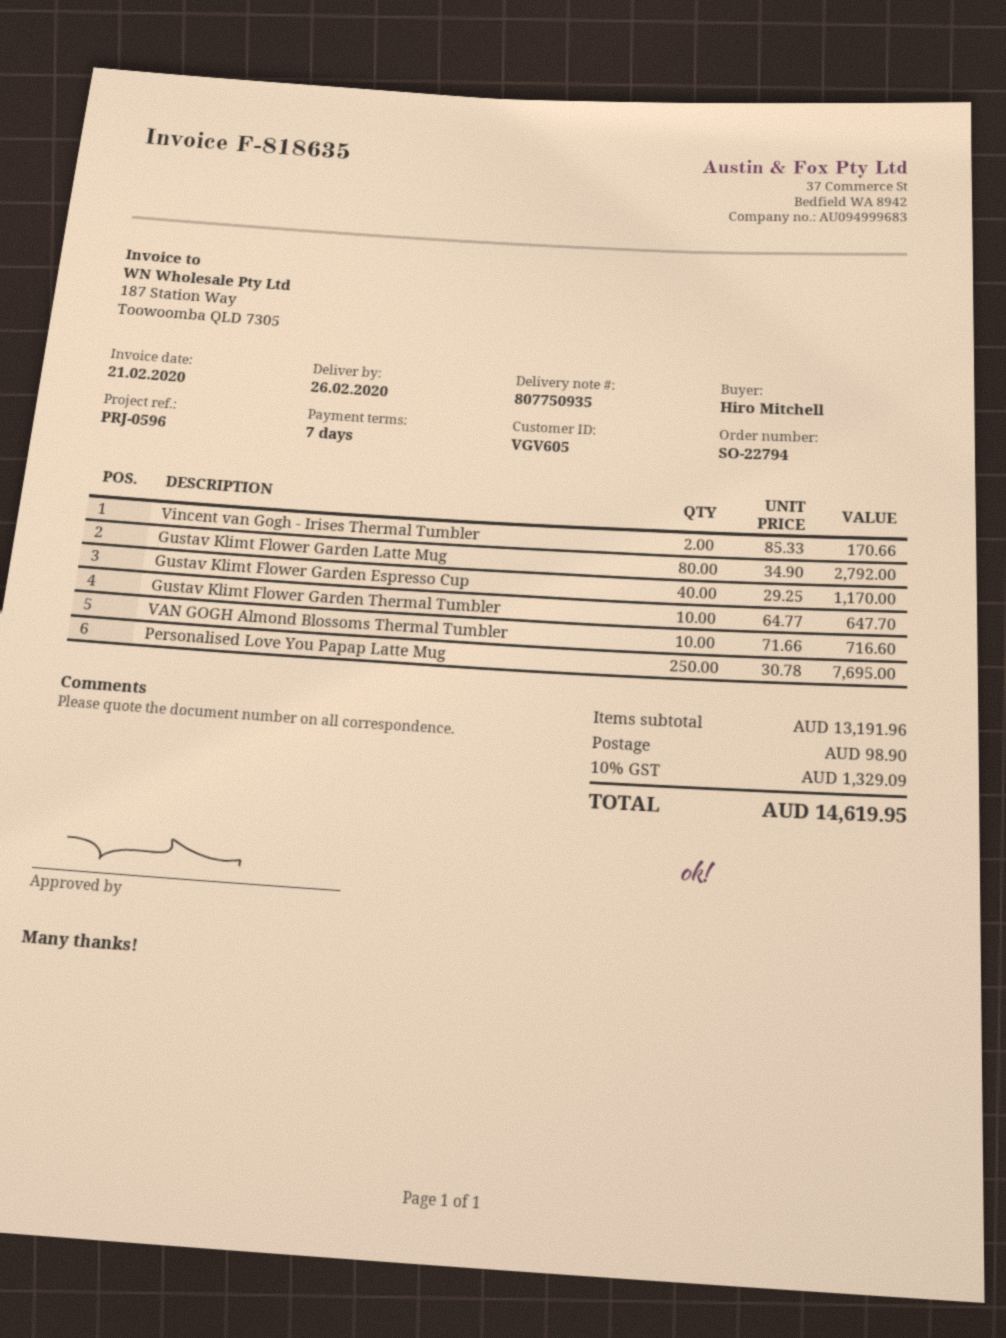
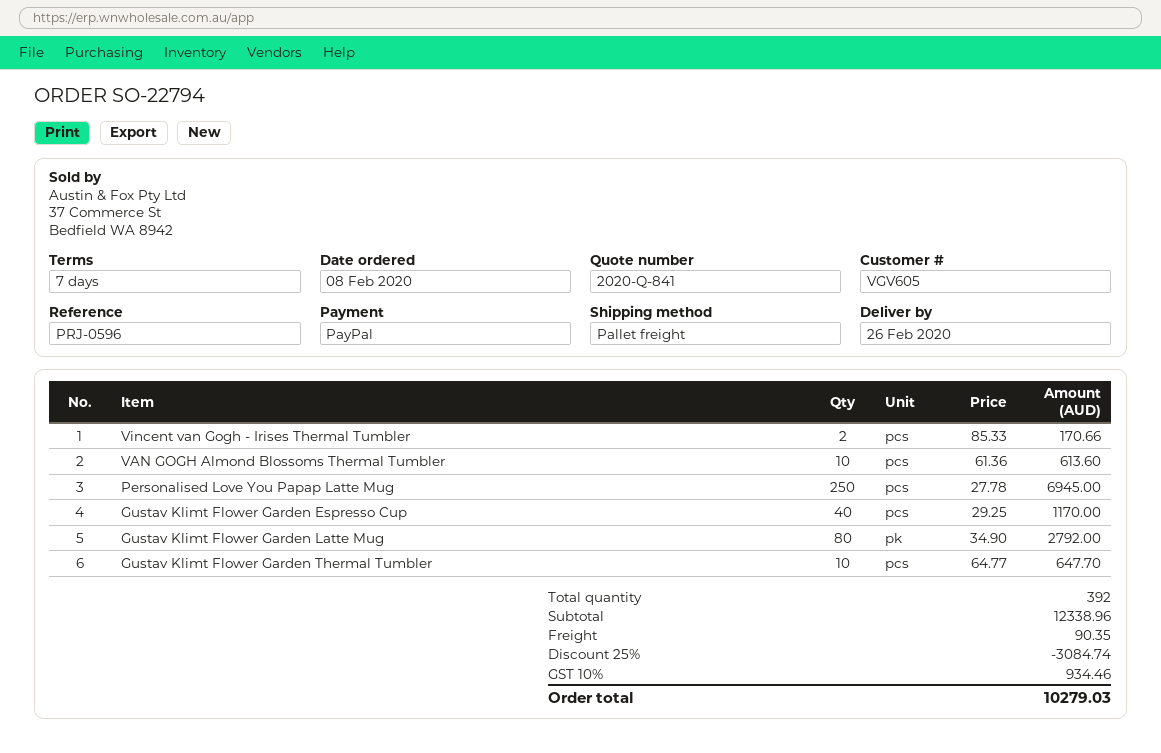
VAN GOGH Almond Blossoms Thermal Tumbler: 10 x 71.66 = 716.60 -> 10 x 61.36 = 613.60
Personalised Love You Papap Latte Mug: 250 x 30.78 = 7695.00 -> 250 x 27.78 = 6945.00
subtotal: 13191.96 -> 12338.96
discount: none -> 25% = 3084.74
shipping: 98.90 -> 90.35
tax: 10% = 1329.09 -> 10% = 934.46
total: 14619.95 -> 10279.03

